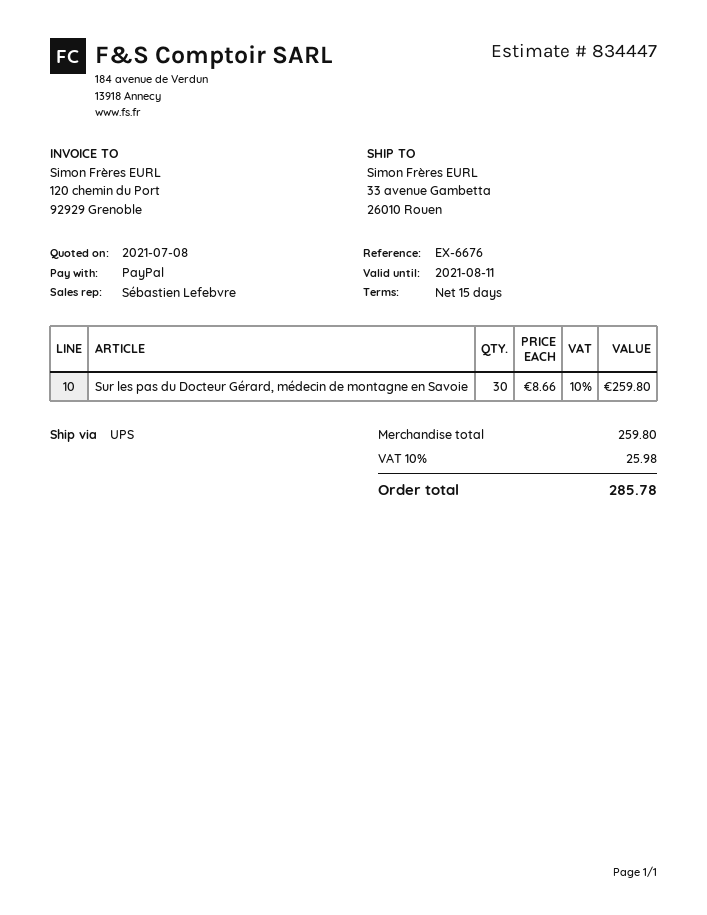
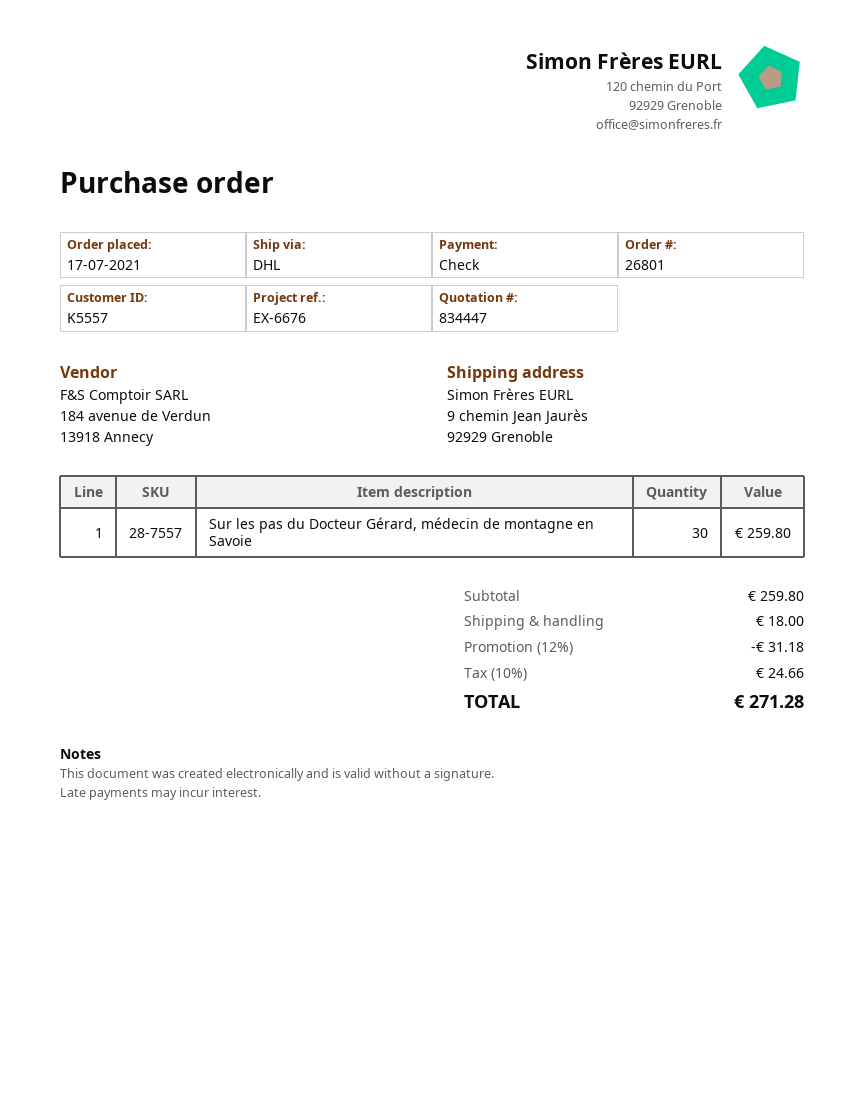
payment method: PayPal -> cheque
shipping method: UPS -> DHL
ship to: 33 avenue Gambetta, 26010 Rouen -> 9 chemin Jean Jaurès, 92929 Grenoble
discount: none -> 12% = 31.18
shipping: none -> 18.00
tax: 10% = 25.98 -> 10% = 24.66
total: 285.78 -> 271.28

